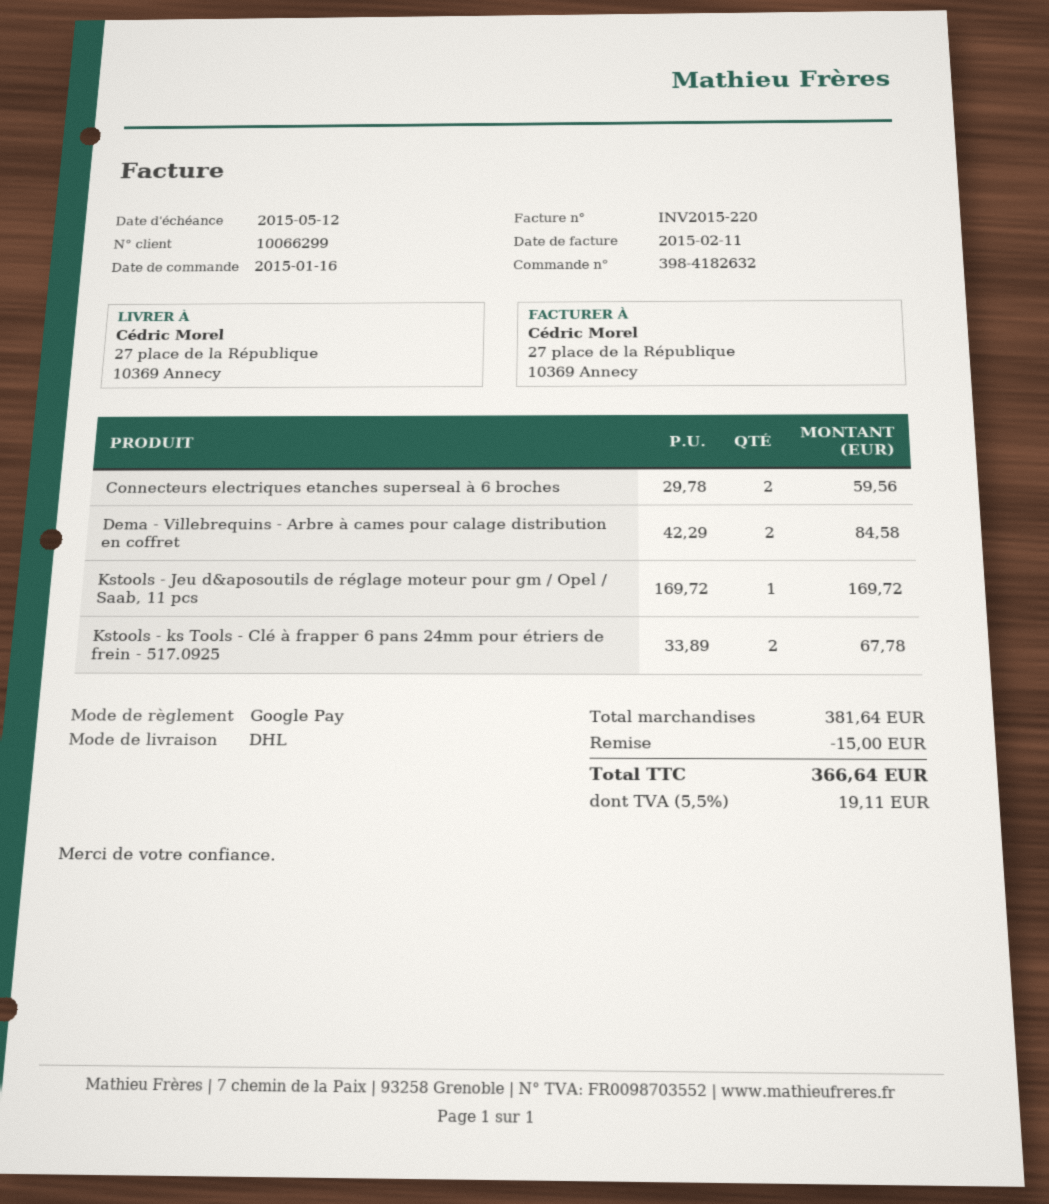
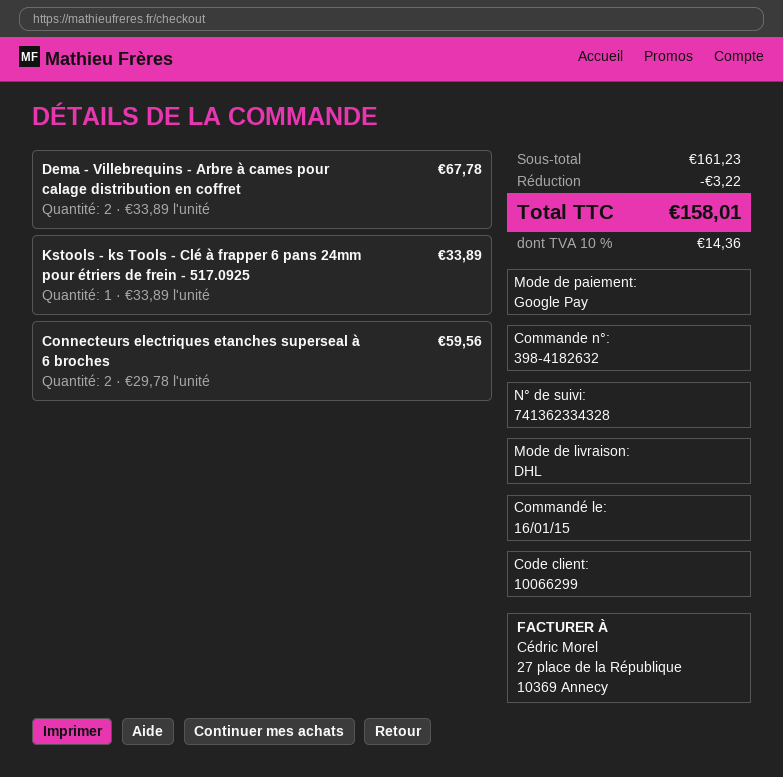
Dema - Villebrequins - Arbre à cames pour calage distribution en coffret: 2 x 42.29 = 84.58 -> 2 x 33.89 = 67.78
Kstools - Jeu d&aposoutils de réglage moteur pour gm / Opel / Saab, 11 pcs: 1 x 169.72 = 169.72 -> none
Kstools - ks Tools - Clé à frapper 6 pans 24mm pour étriers de frein - 517.0925: 2 x 33.89 = 67.78 -> 1 x 33.89 = 33.89
subtotal: 381.64 -> 161.23
discount: 15.00 -> 3.22
tax: 5.5% = 19.11 -> 10% = 14.36
total: 366.64 -> 158.01

